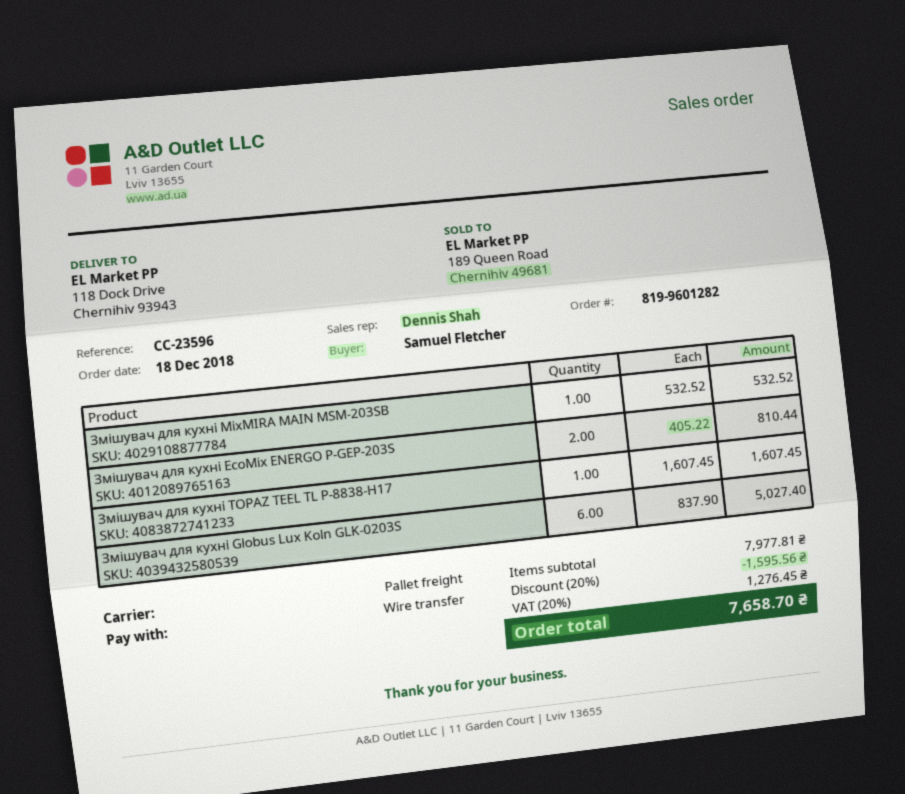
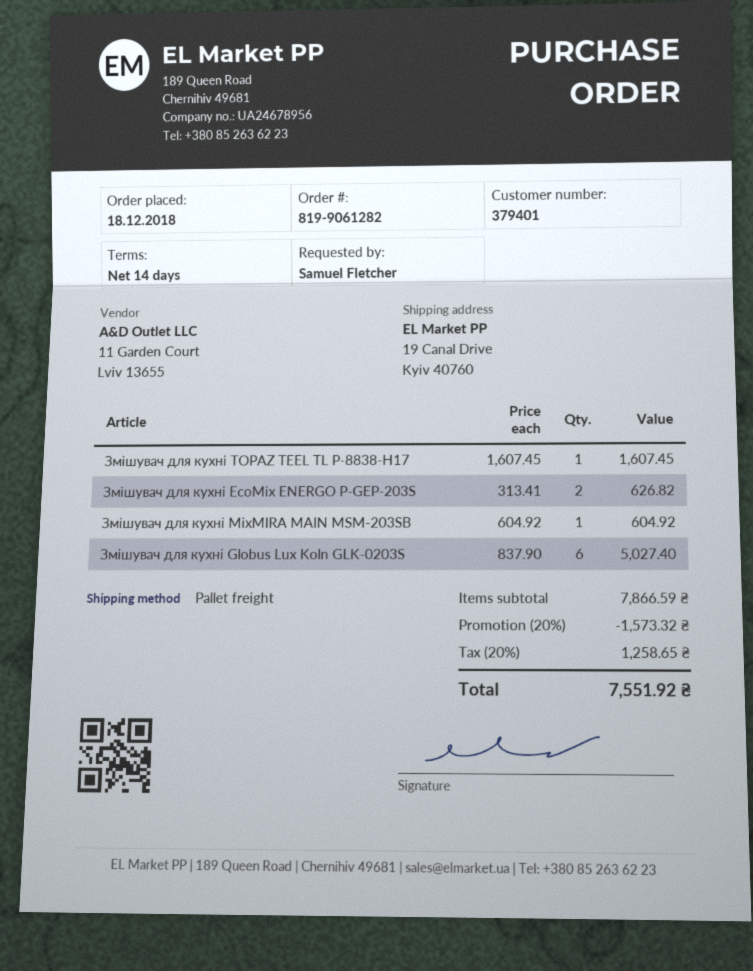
order number: 819-9601282 -> 819-9061282
ship to: 118 Dock Drive, Chernihiv 93943 -> 19 Canal Drive, Kyiv 40760
Змішувач для кухні MixMIRA MAIN MSM-203SB: 1 x 532.52 = 532.52 -> 1 x 604.92 = 604.92
Змішувач для кухні EcoMix ENERGO P-GEP-203S: 2 x 405.22 = 810.44 -> 2 x 313.41 = 626.82
subtotal: 7977.81 -> 7866.59
discount: 20% = 1595.56 -> 20% = 1573.32
tax: 20% = 1276.45 -> 20% = 1258.65
total: 7658.70 -> 7551.92

